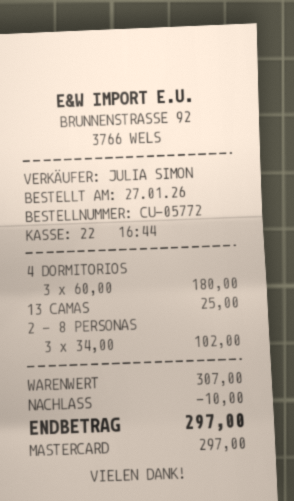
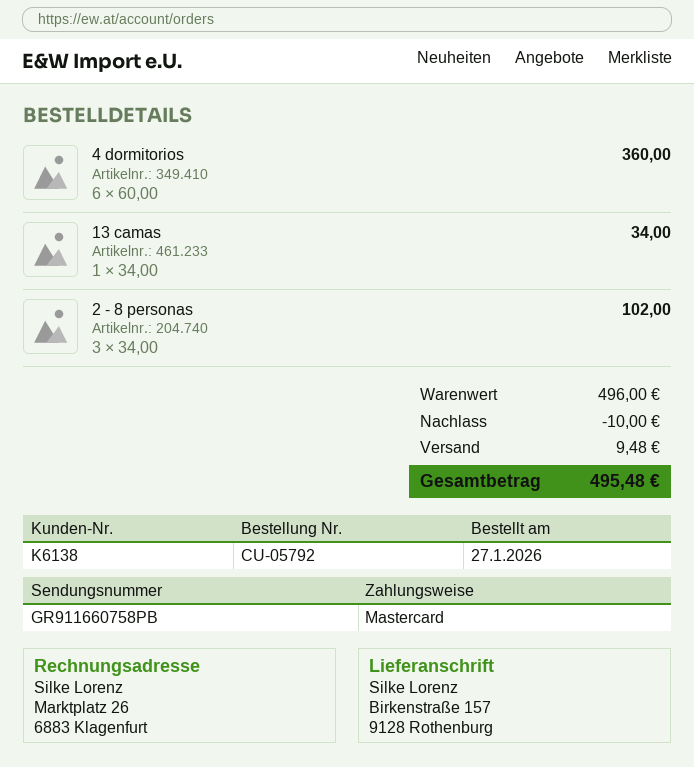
order number: CU-05772 -> CU-05792
4 DORMITORIOS: 3 x 60.00 = 180.00 -> 6 x 60.00 = 360.00
13 CAMAS: 1 x 25.00 = 25.00 -> 1 x 34.00 = 34.00
subtotal: 307.00 -> 496.00
shipping: none -> 9.48
total: 297.00 -> 495.48

